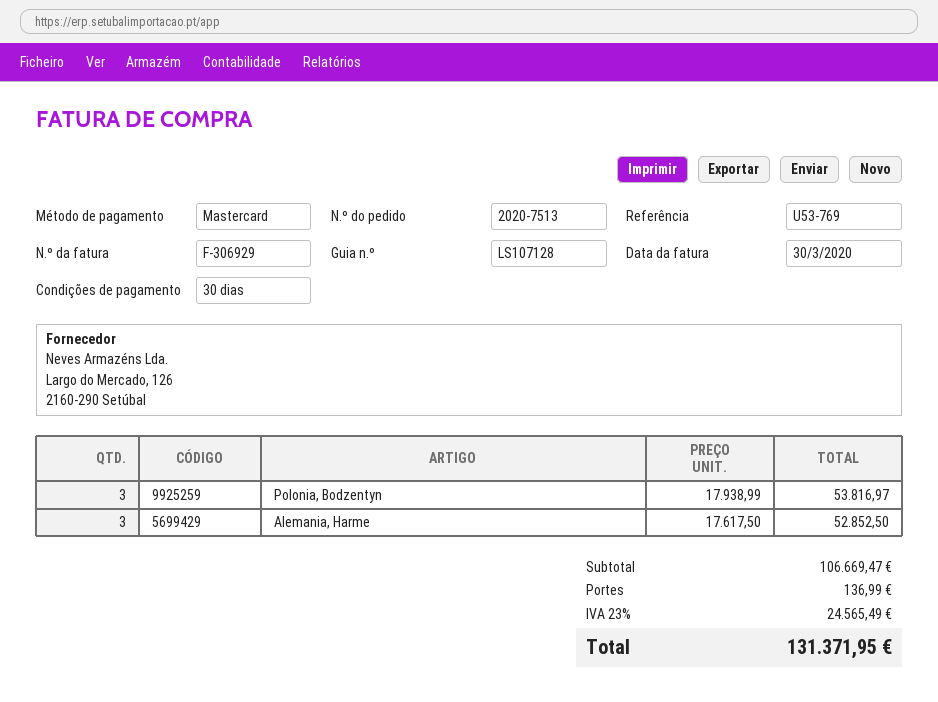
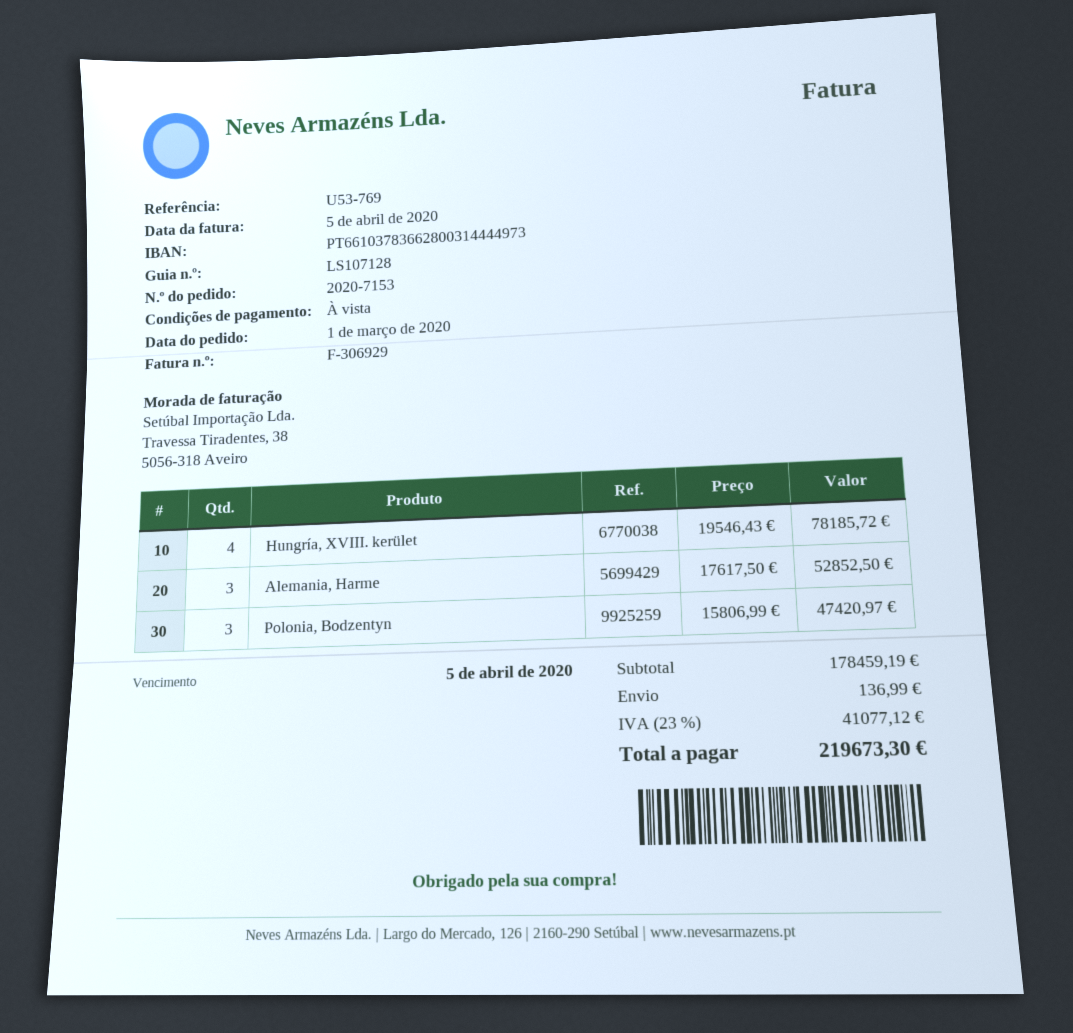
order number: 2020-7513 -> 2020-7153
invoice date: 2020-03-30 -> 2020-04-05
payment terms: 30 days -> on receipt
Polonia, Bodzentyn: 3 x 17938.99 = 53816.97 -> 3 x 15806.99 = 47420.97
Hungría, XVIII. kerület: none -> 4 x 19546.43 = 78185.72
subtotal: 106669.47 -> 178459.19
tax: 23% = 24565.49 -> 23% = 41077.12
total: 131371.95 -> 219673.30

